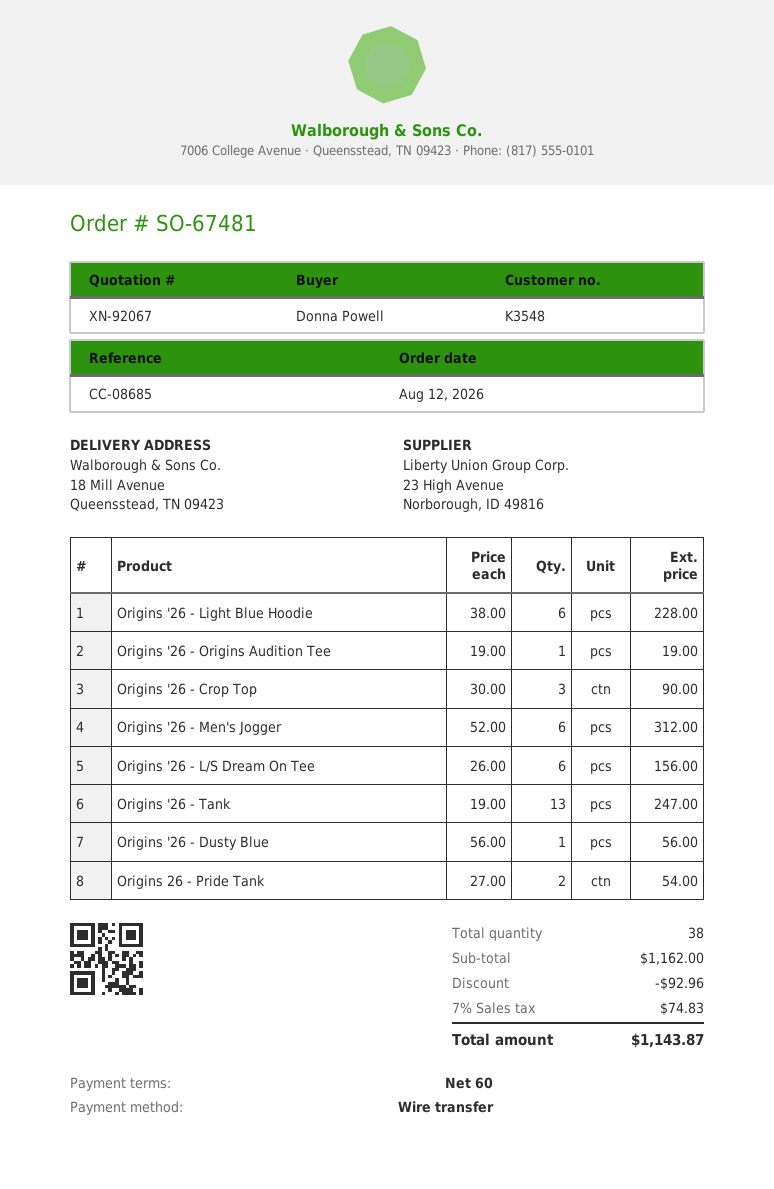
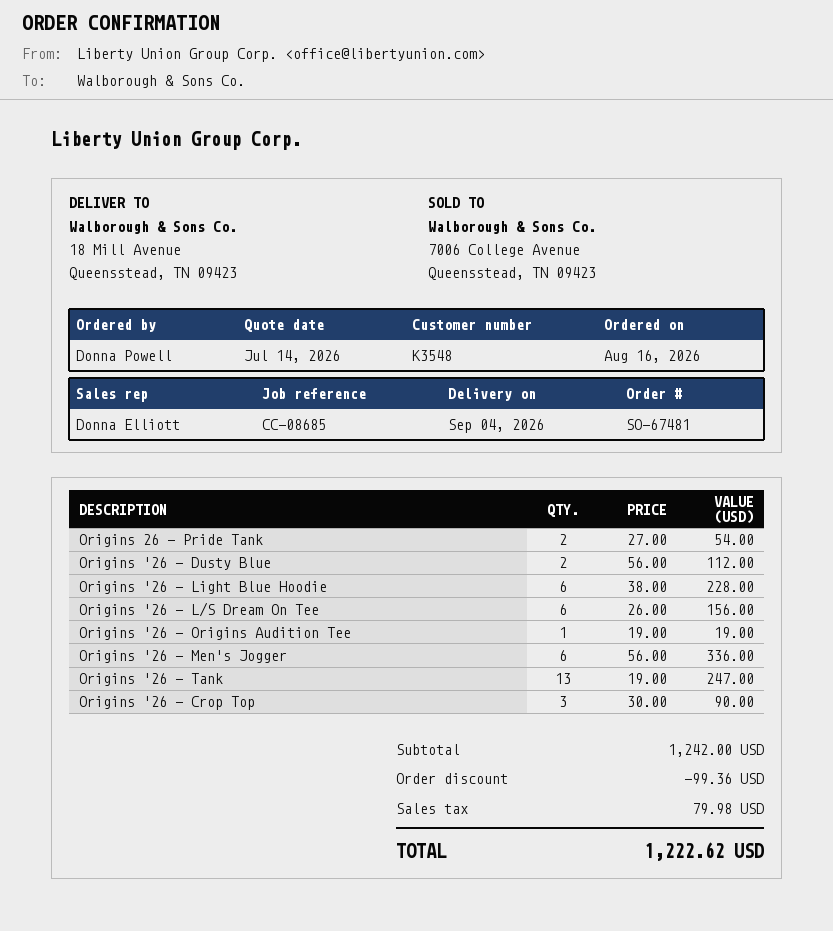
order date: 2026-08-12 -> 2026-08-16
Origins '26 - Men's Jogger: 6 x 52.00 = 312.00 -> 6 x 56.00 = 336.00
Origins '26 - Dusty Blue: 1 x 56.00 = 56.00 -> 2 x 56.00 = 112.00
subtotal: 1162.00 -> 1242.00
discount: 92.96 -> 99.36
tax: 74.83 -> 79.98
total: 1143.87 -> 1222.62

